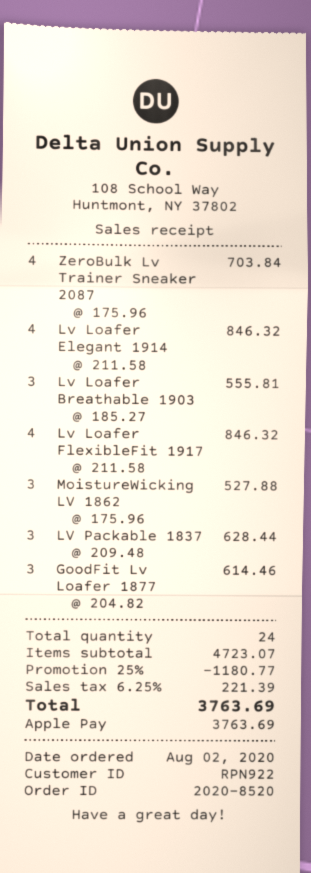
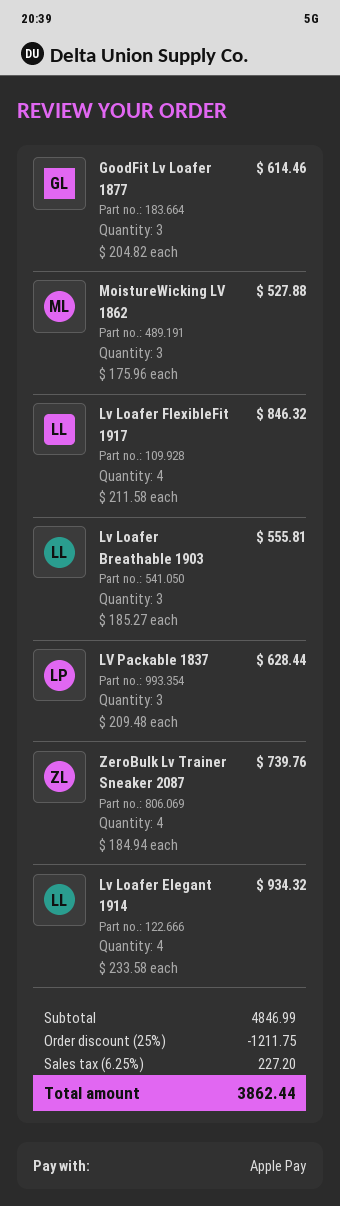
ZeroBulk Lv Trainer Sneaker 2087: 4 x 175.96 = 703.84 -> 4 x 184.94 = 739.76
Lv Loafer Elegant 1914: 4 x 211.58 = 846.32 -> 4 x 233.58 = 934.32
subtotal: 4723.07 -> 4846.99
discount: 25% = 1180.77 -> 25% = 1211.75
tax: 6.25% = 221.39 -> 6.25% = 227.20
total: 3763.69 -> 3862.44

